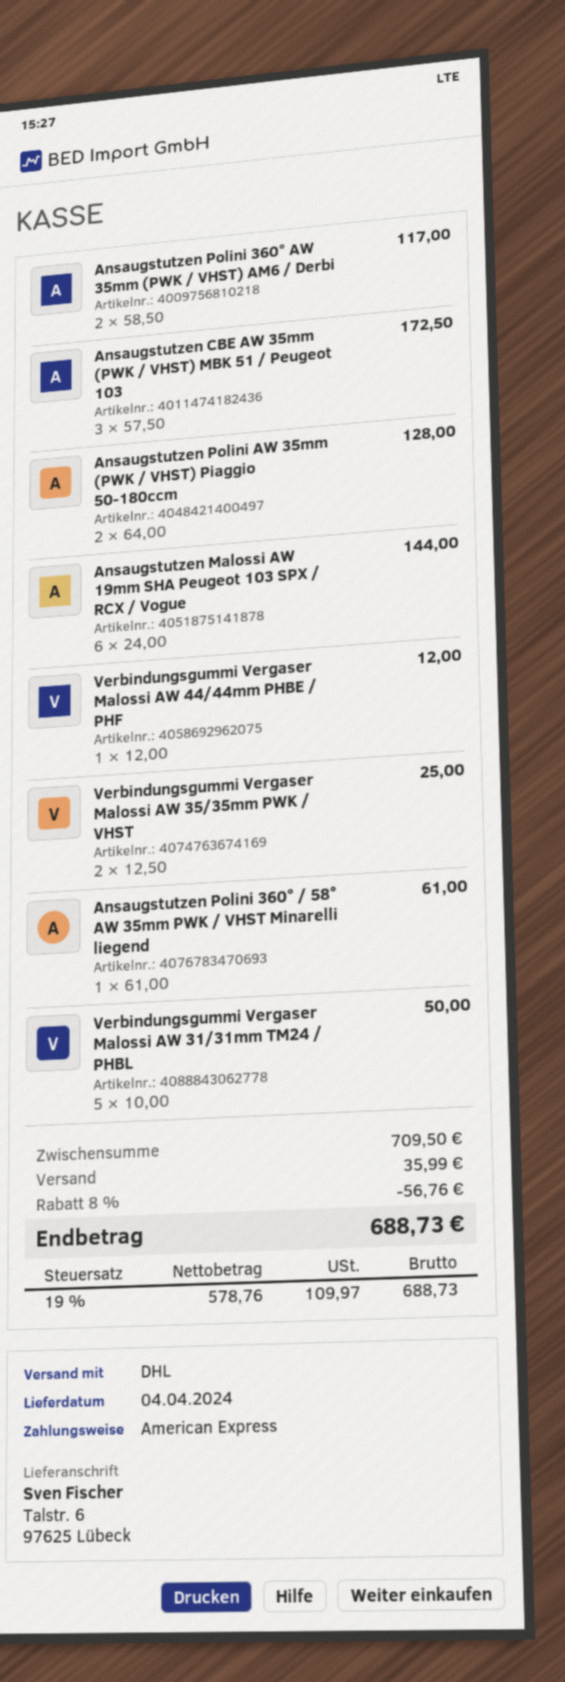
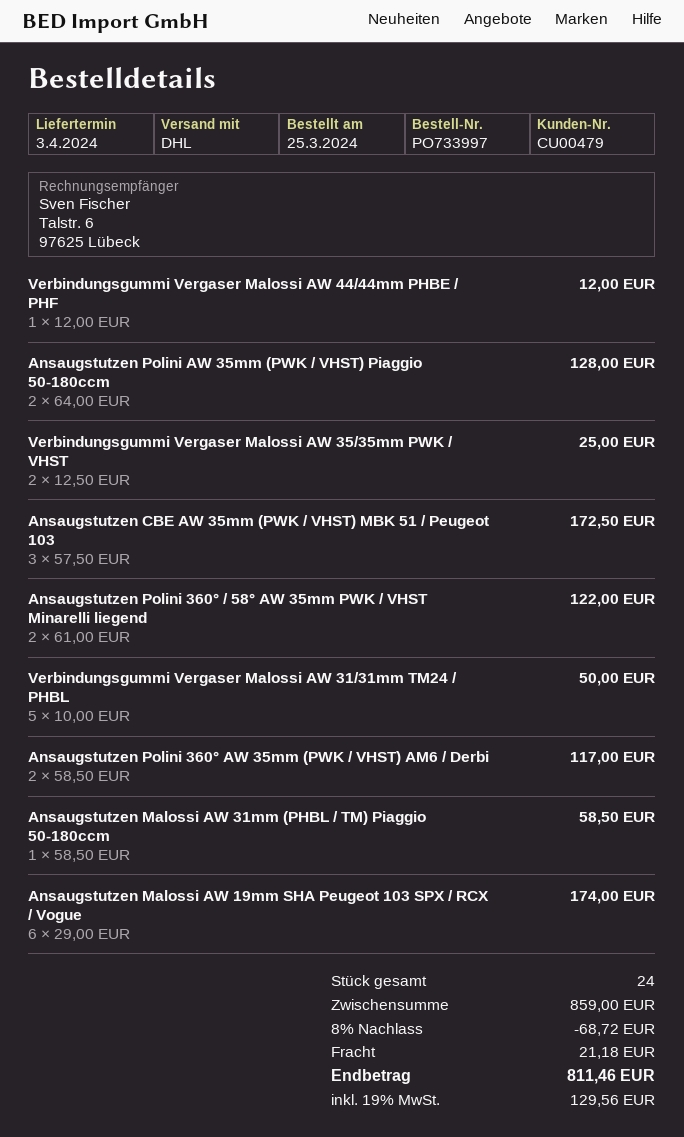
delivery date: 2024-04-04 -> 2024-04-03
Ansaugstutzen Malossi AW 19mm SHA Peugeot 103 SPX / RCX / Vogue: 6 x 24.00 = 144.00 -> 6 x 29.00 = 174.00
Ansaugstutzen Polini 360° / 58° AW 35mm PWK / VHST Minarelli liegend: 1 x 61.00 = 61.00 -> 2 x 61.00 = 122.00
Ansaugstutzen Malossi AW 31mm (PHBL / TM) Piaggio 50-180ccm: none -> 1 x 58.50 = 58.50
subtotal: 709.50 -> 859.00
discount: 8% = 56.76 -> 8% = 68.72
shipping: 35.99 -> 21.18
tax: 19% = 109.97 -> 19% = 129.56
total: 688.73 -> 811.46

